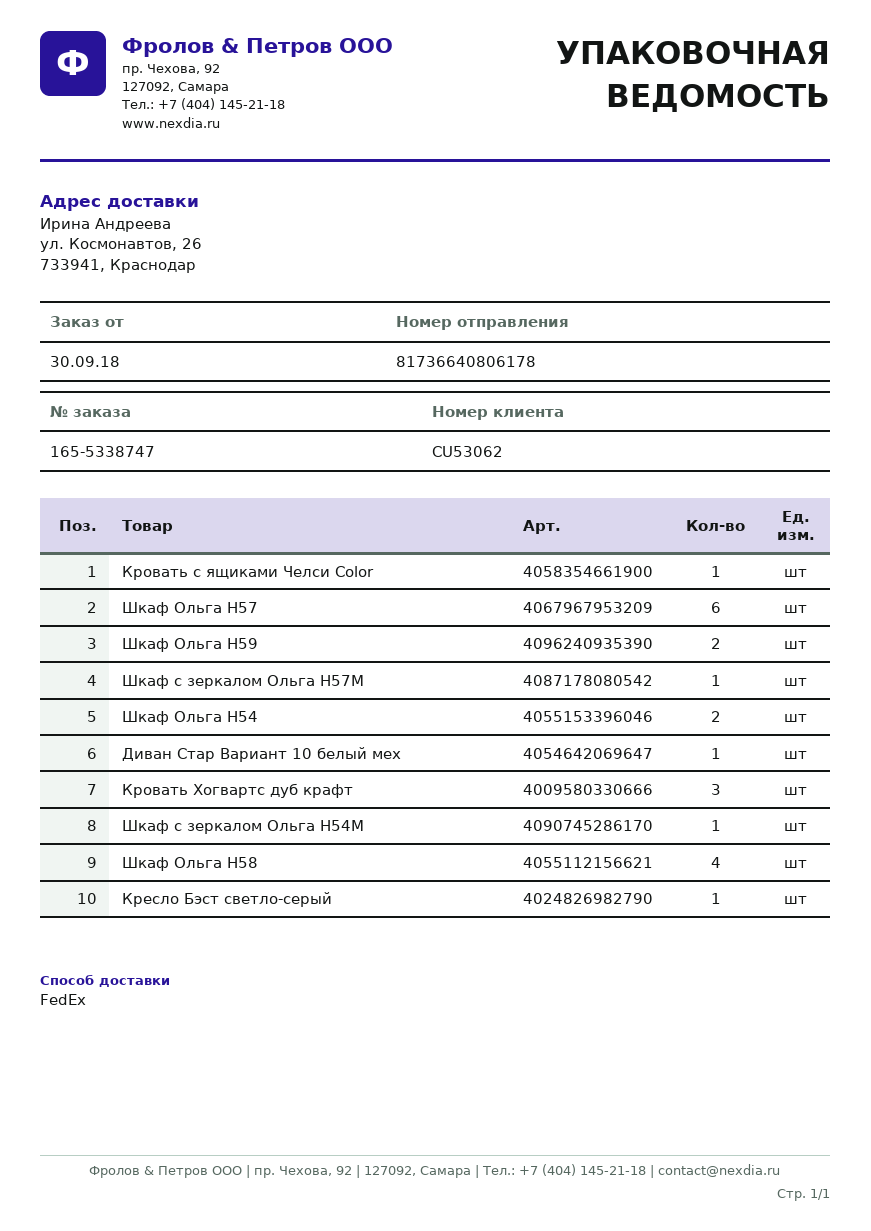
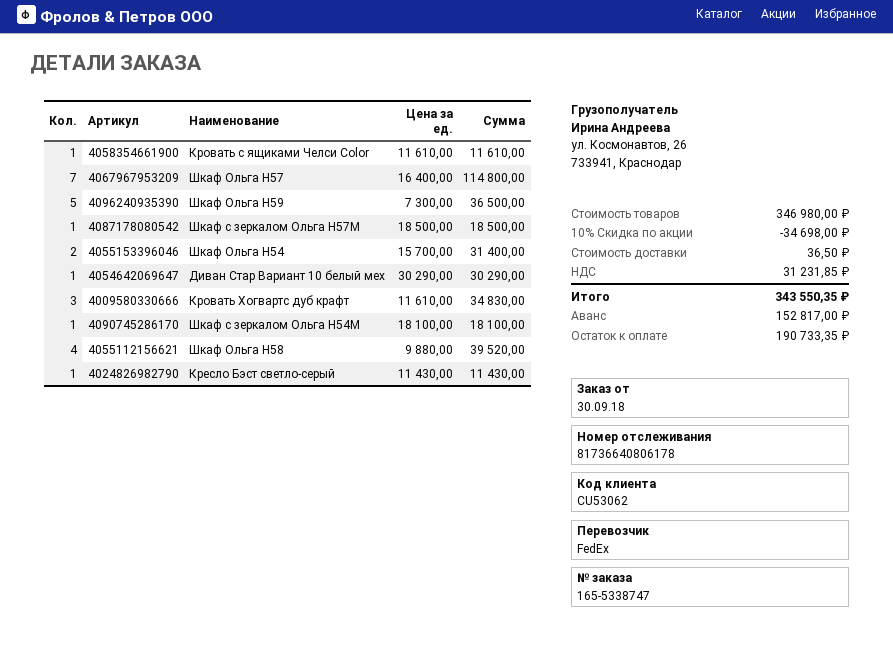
Шкаф Ольга H57: 6 -> 7
Шкаф Ольга H59: 2 -> 5

